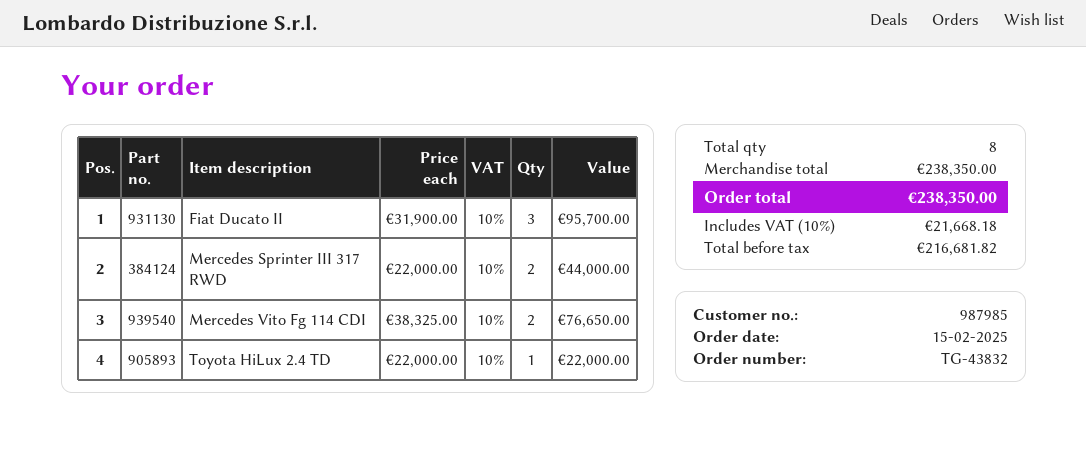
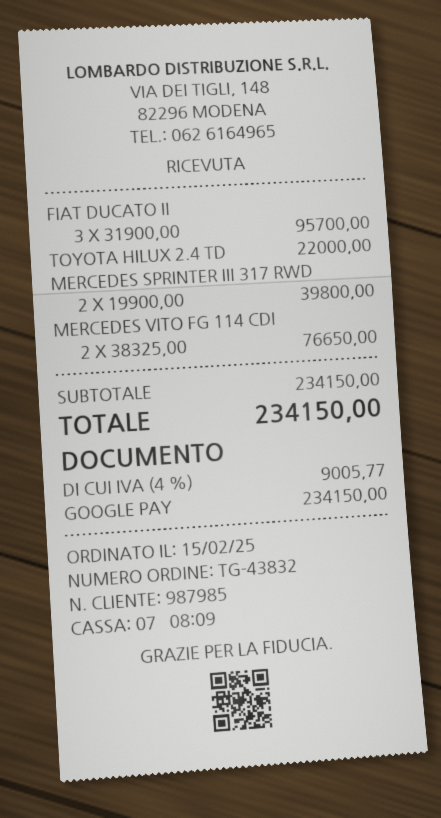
Mercedes Sprinter III 317 RWD: 2 x 22000.00 = 44000.00 -> 2 x 19900.00 = 39800.00
subtotal: 238350.00 -> 234150.00
tax: 10% = 21668.18 -> 4% = 9005.77
total: 238350.00 -> 234150.00

